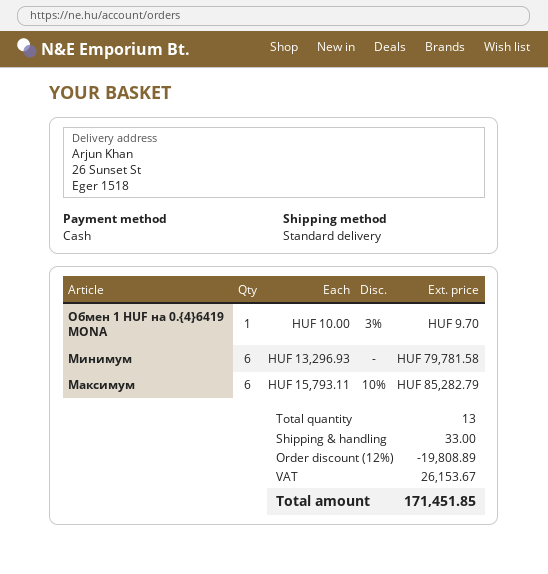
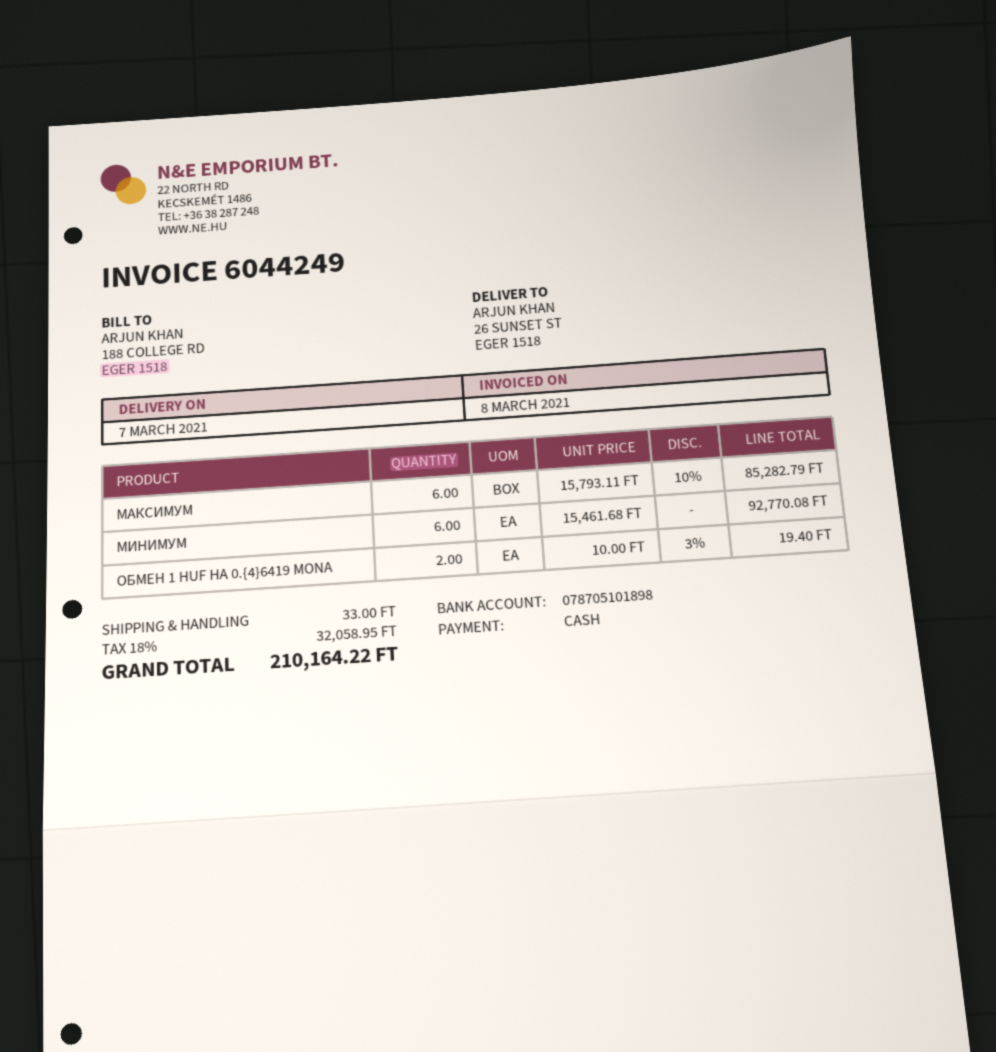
Обмен 1 HUF на 0.{4}6419 MONA: 1 x 10.00 - 3% = 9.70 -> 2 x 10.00 - 3% = 19.40
Минимум: 6 x 13296.93 = 79781.58 -> 6 x 15461.68 = 92770.08
discount: 12% = 19808.89 -> none
tax: 26153.67 -> 32058.95
total: 171451.85 -> 210164.22

